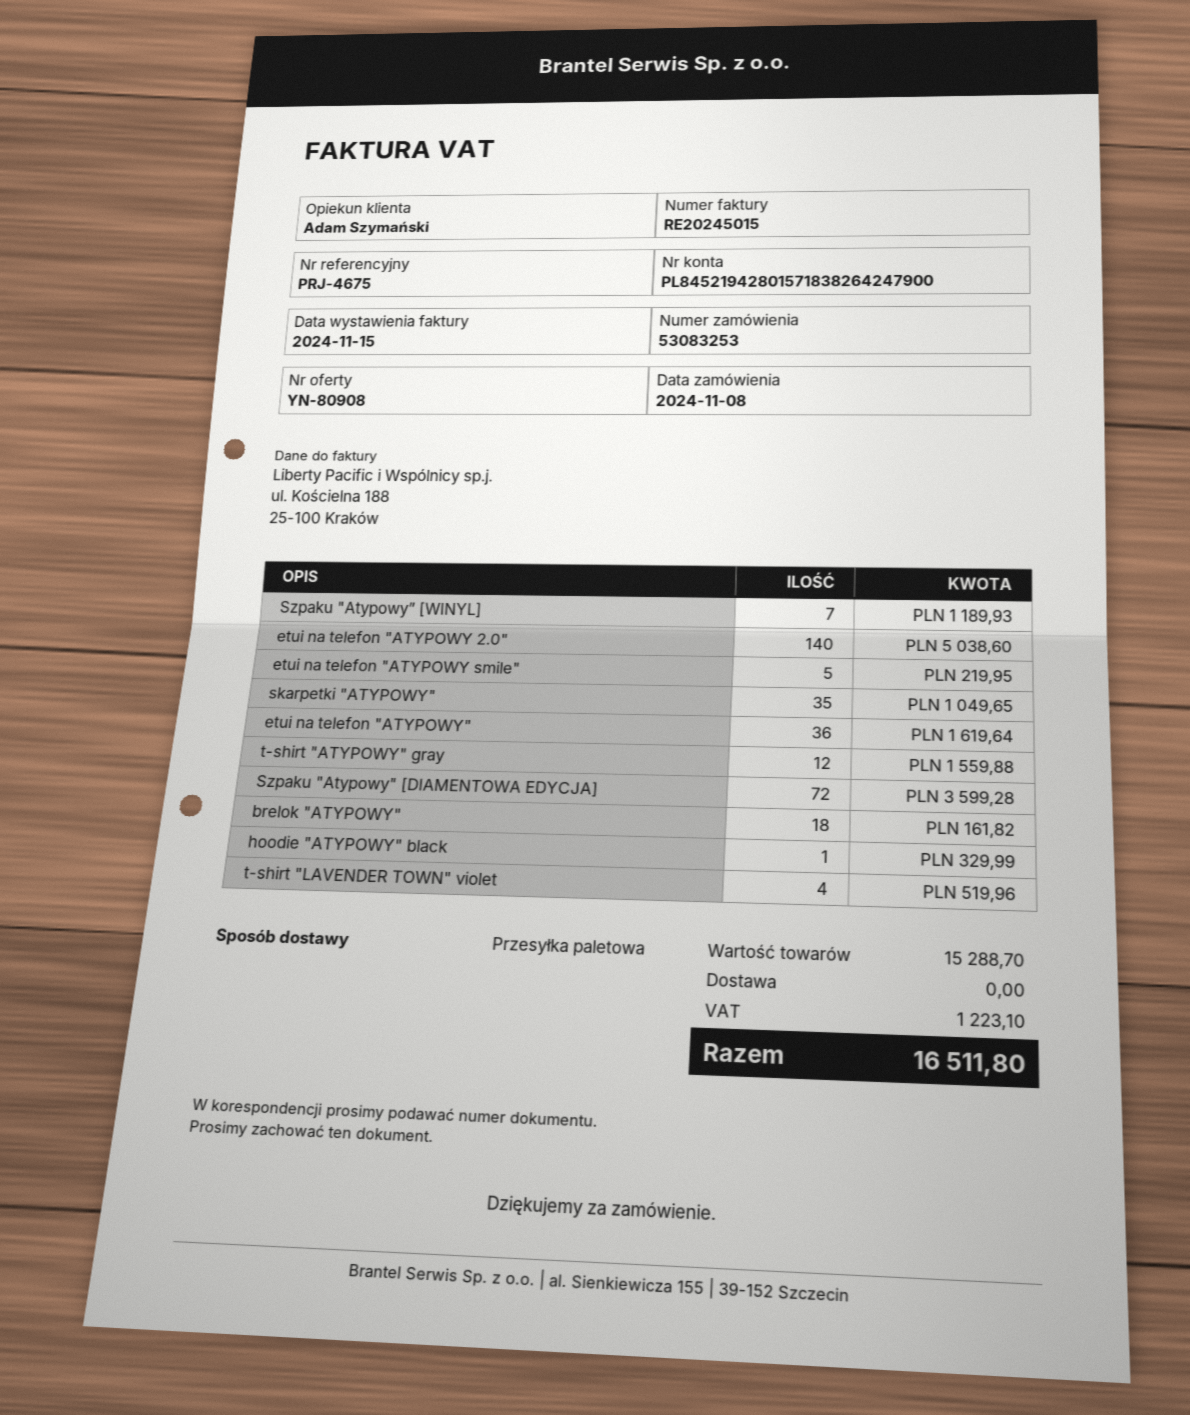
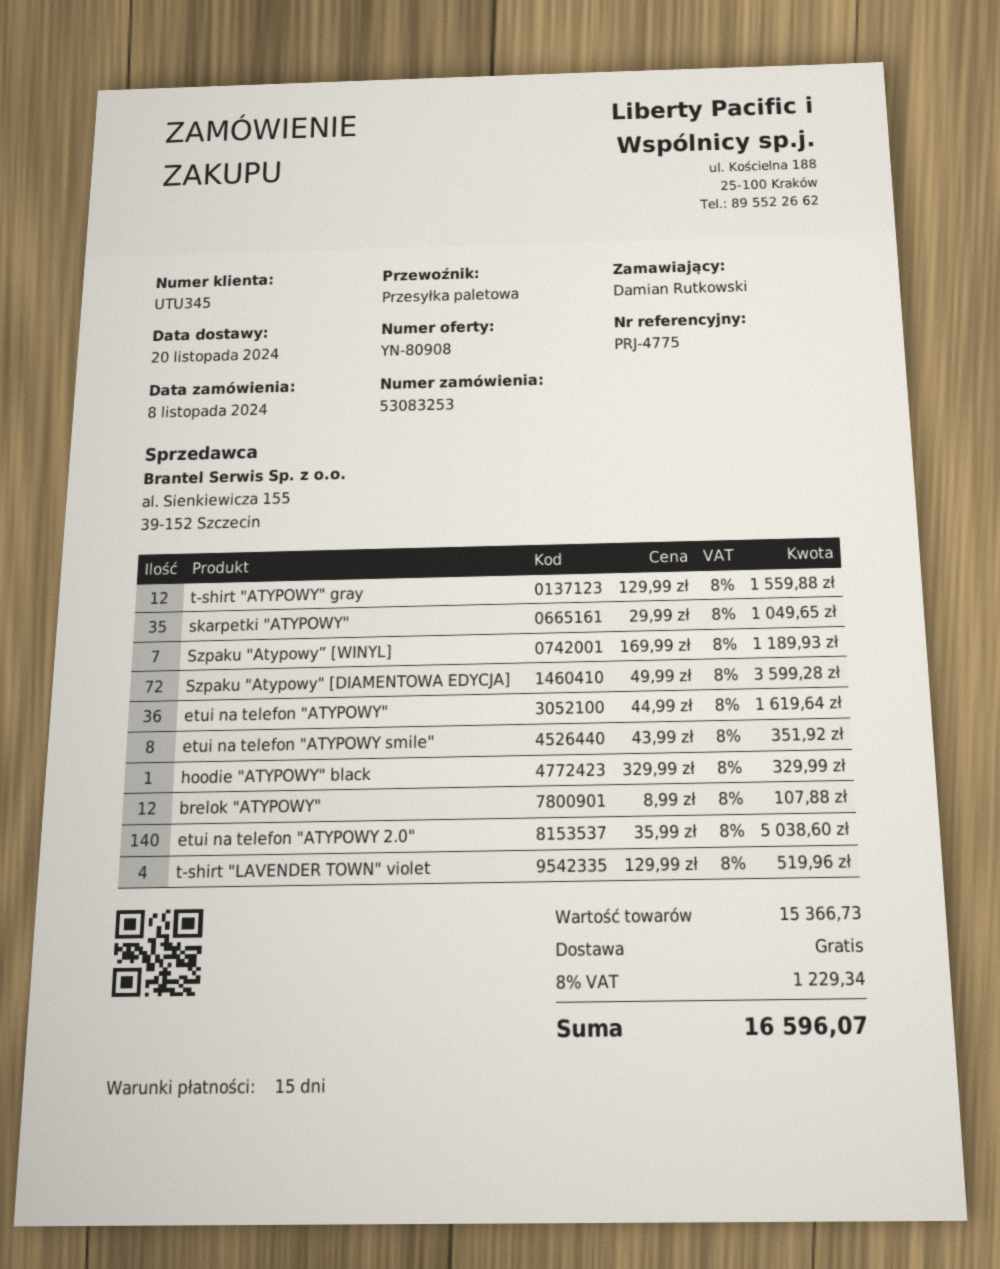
reference: PRJ-4675 -> PRJ-4775
etui na telefon "ATYPOWY smile": 5 for 219.95 -> 8 for 351.92
brelok "ATYPOWY": 18 for 161.82 -> 12 for 107.88
subtotal: 15288.70 -> 15366.73
tax: 1223.10 -> 1229.34
total: 16511.80 -> 16596.07

